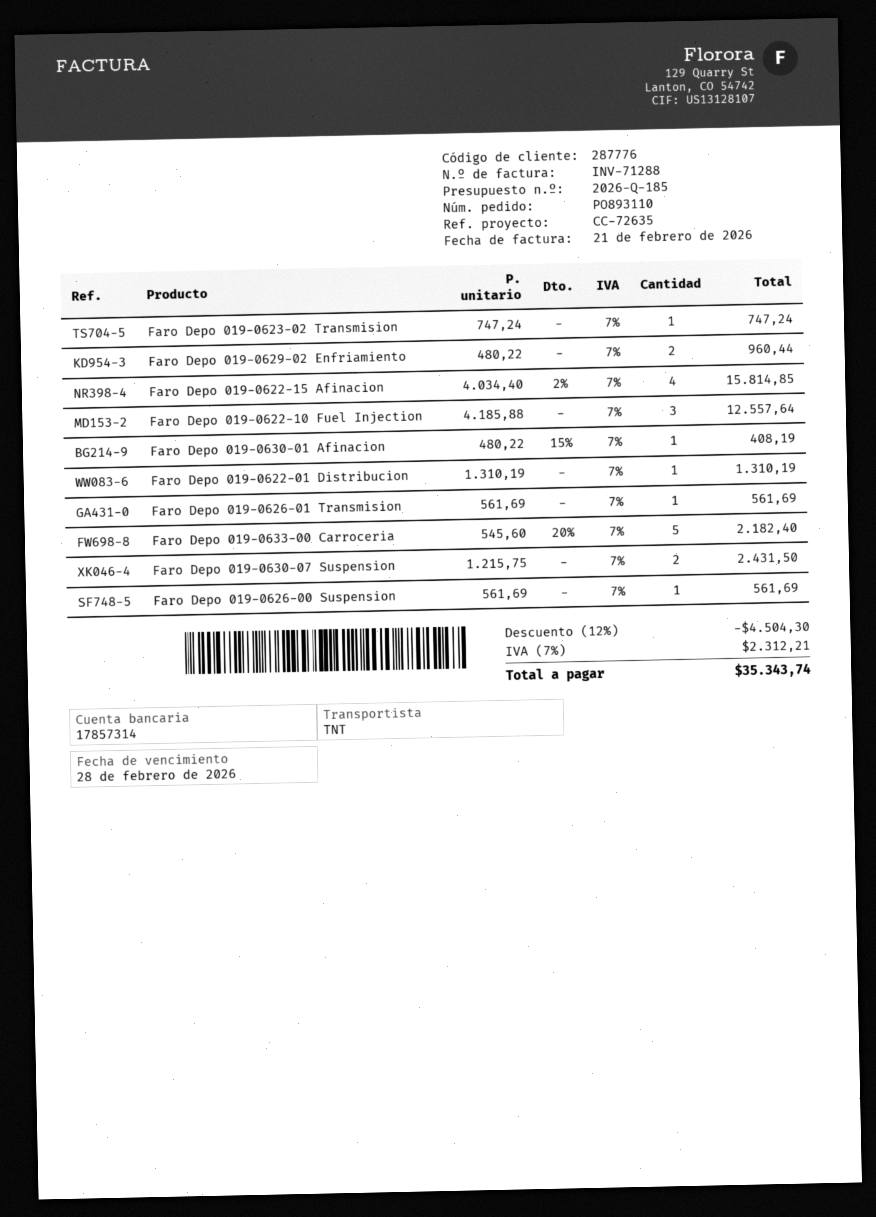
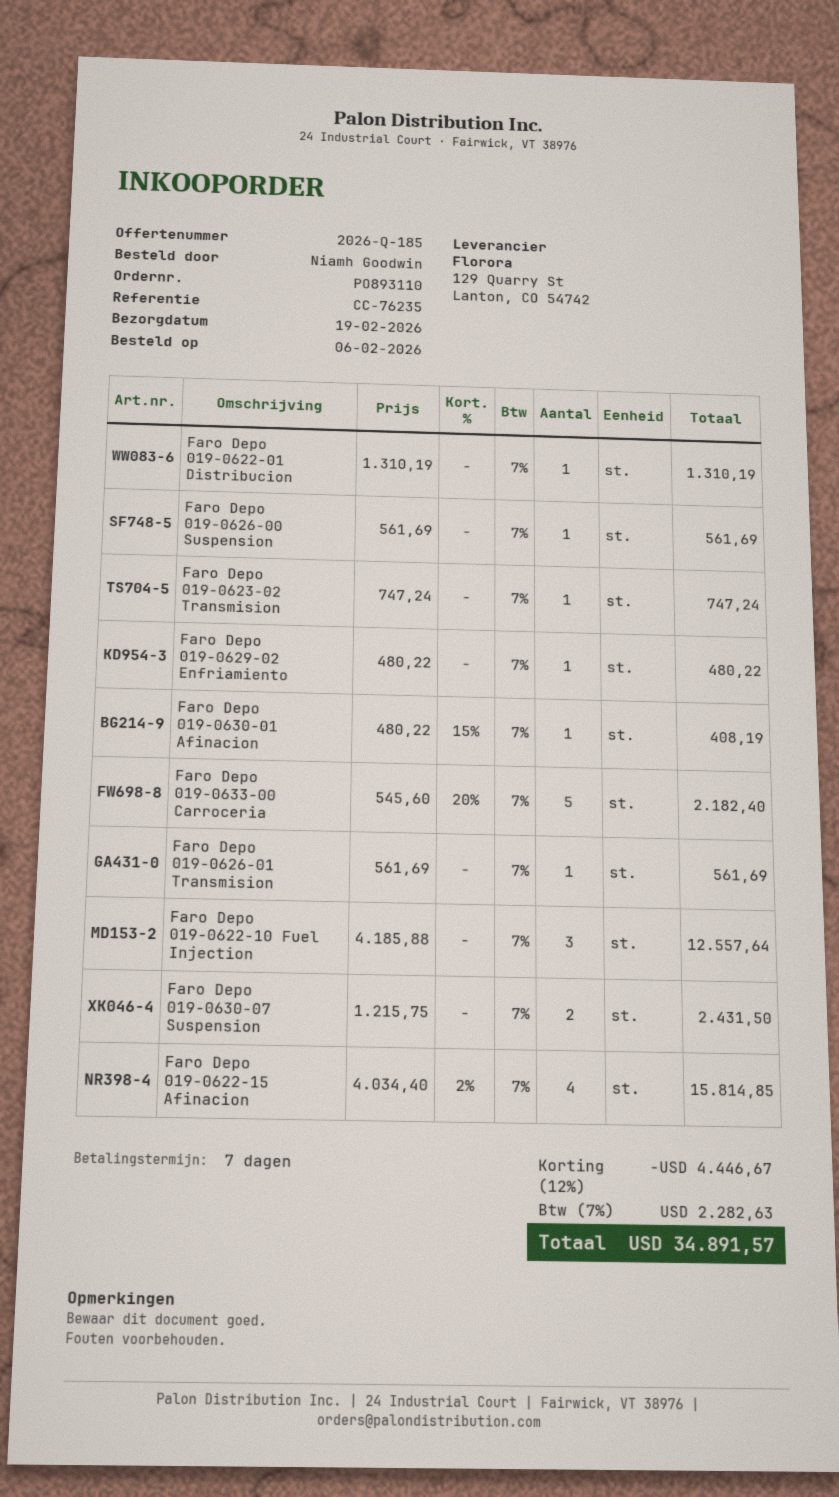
reference: CC-72635 -> CC-76235
Faro Depo 019-0629-02 Enfriamiento: 2 x 480.22 = 960.44 -> 1 x 480.22 = 480.22
discount: 12% = 4504.30 -> 12% = 4446.67
tax: 7% = 2312.21 -> 7% = 2282.63
total: 35343.74 -> 34891.57

